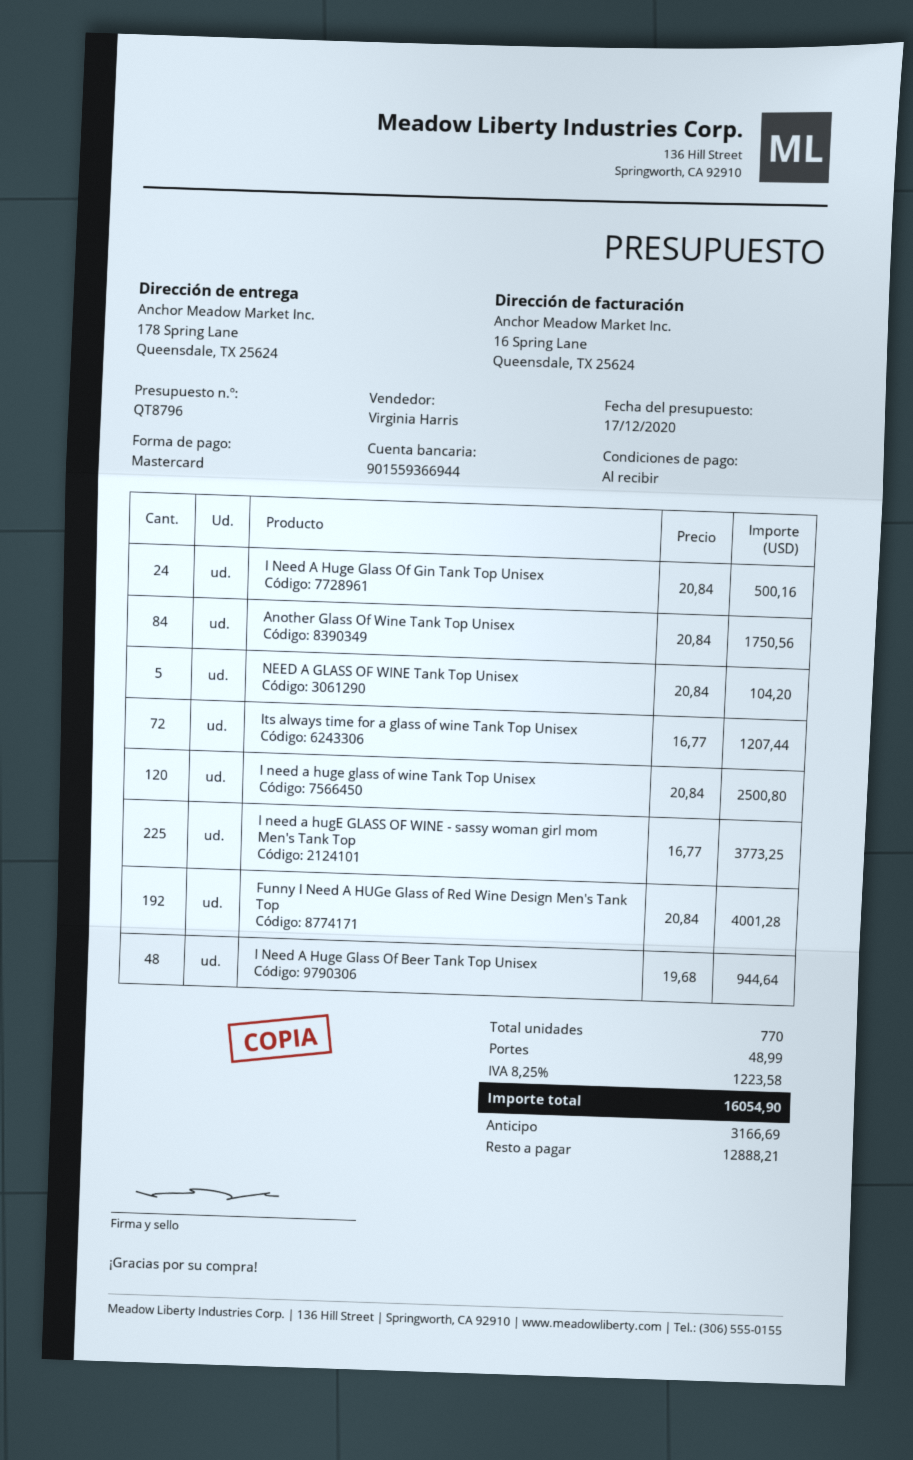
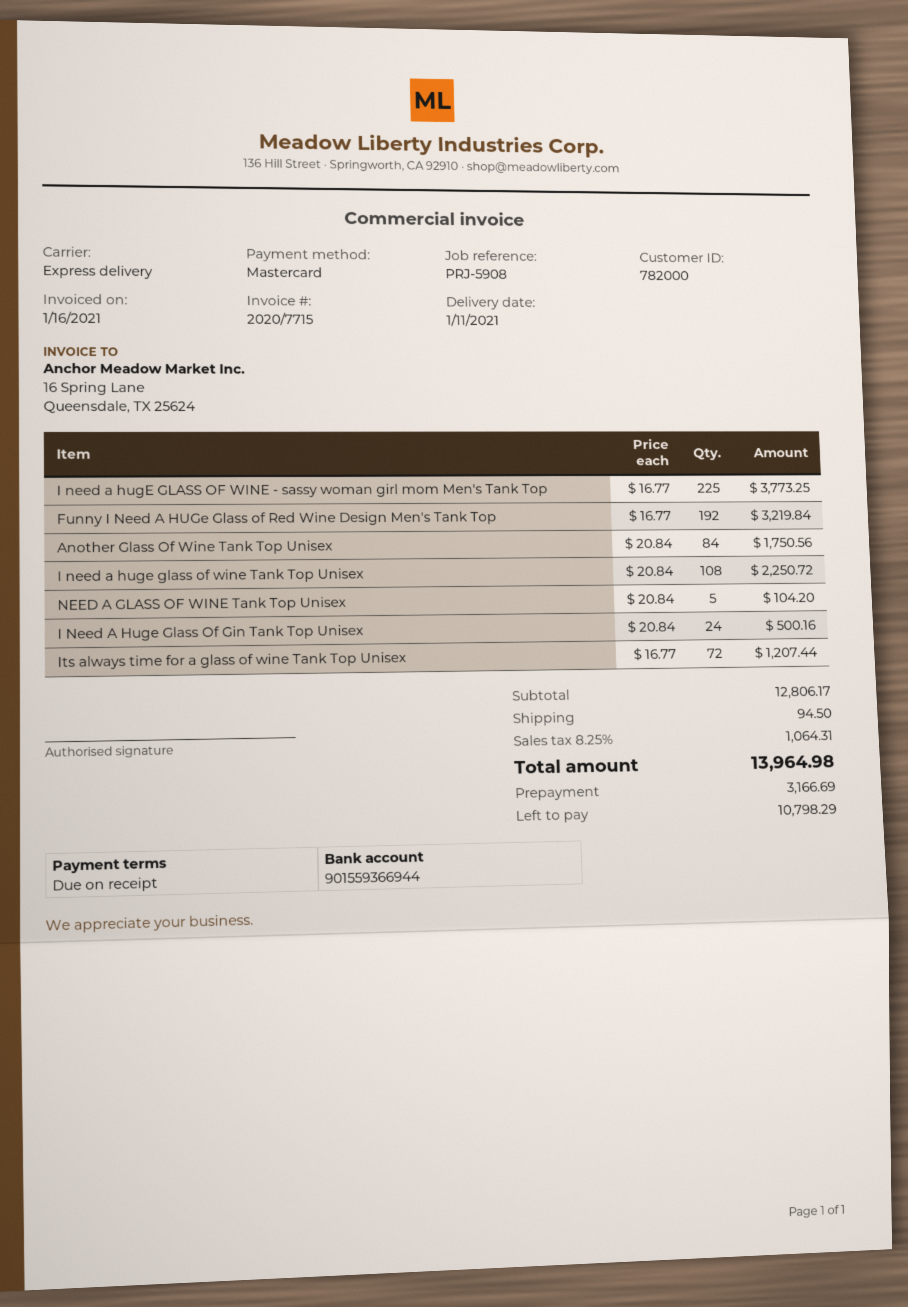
I need a huge glass of wine Tank Top Unisex: 120 x 20.84 = 2500.80 -> 108 x 20.84 = 2250.72
Funny I Need A HUGe Glass of Red Wine Design Men's Tank Top: 192 x 20.84 = 4001.28 -> 192 x 16.77 = 3219.84
I Need A Huge Glass Of Beer Tank Top Unisex: 48 x 19.68 = 944.64 -> none
shipping: 48.99 -> 94.50
tax: 8.25% = 1223.58 -> 8.25% = 1064.31
total: 16054.90 -> 13964.98
balance: 12888.21 -> 10798.29

